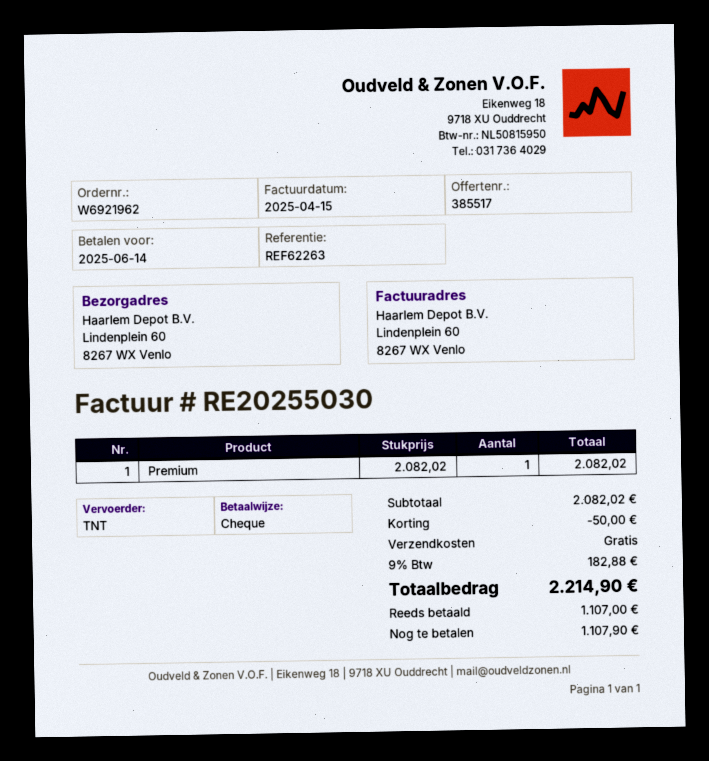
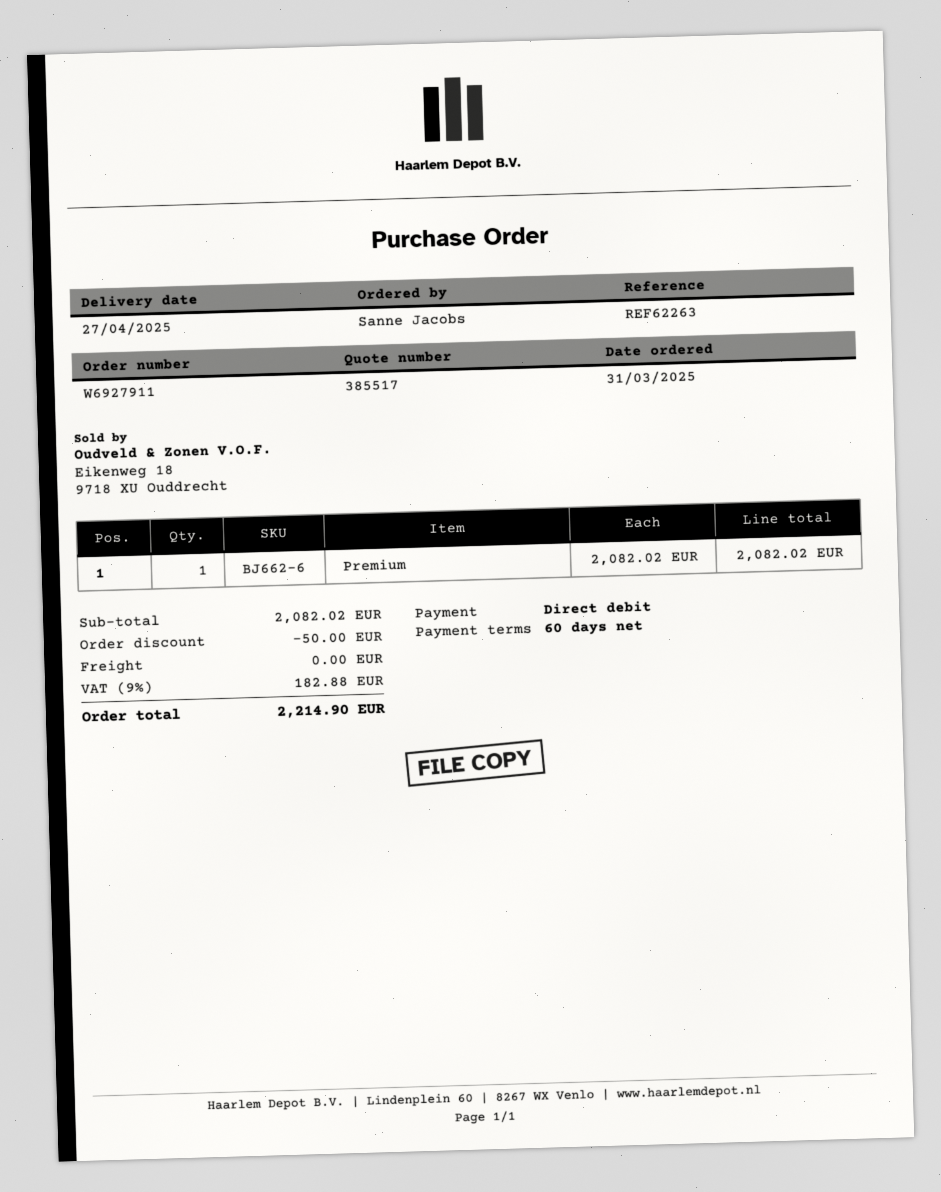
order number: W6921962 -> W6927911
payment method: cheque -> direct debit

